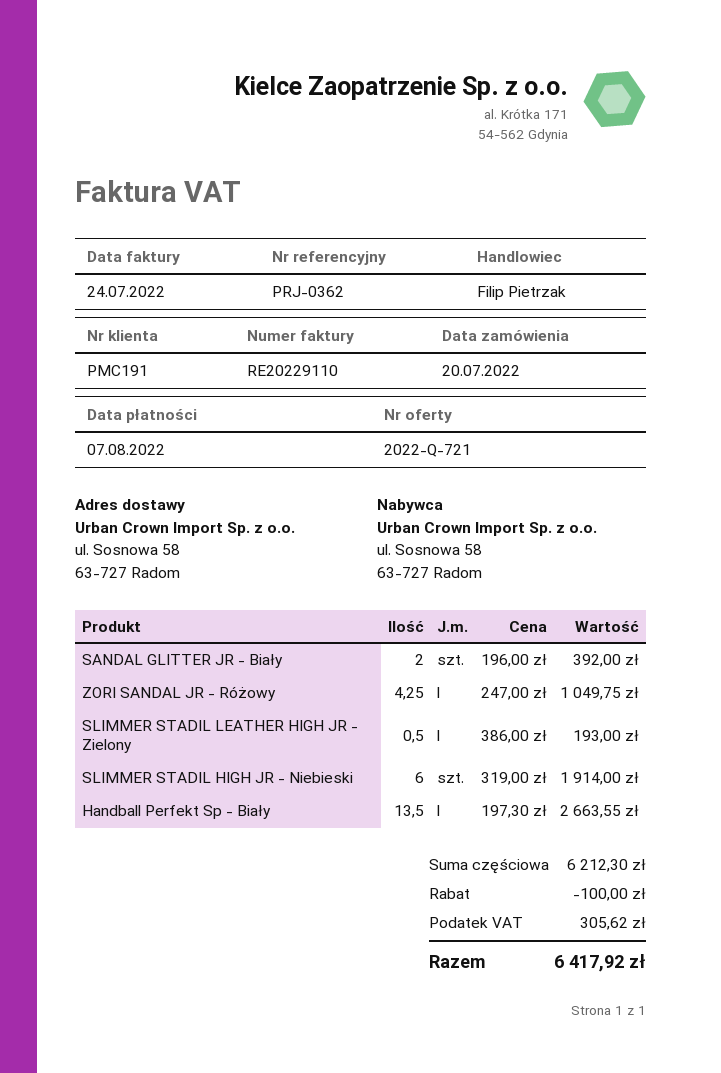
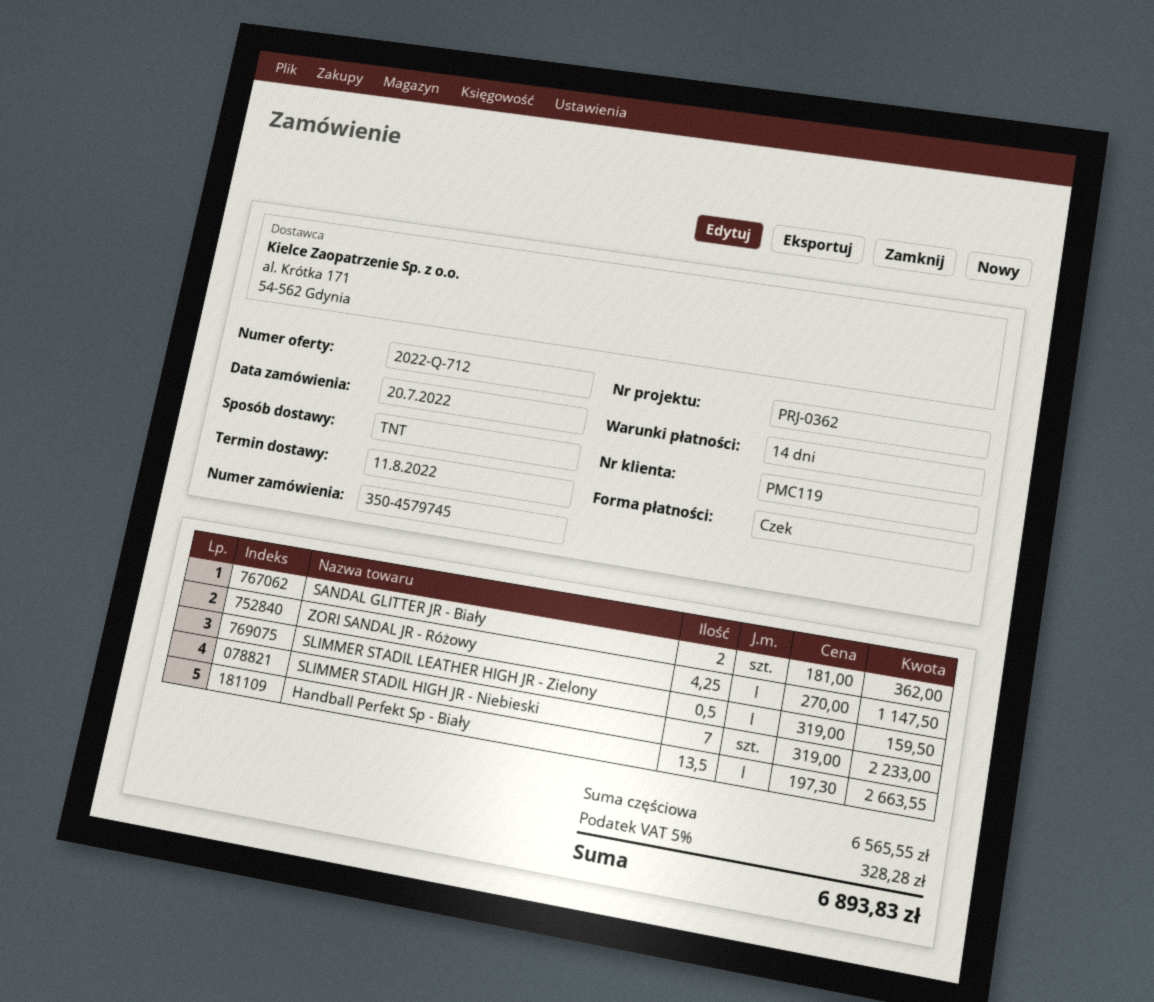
quote number: 2022-Q-721 -> 2022-Q-712
customer number: PMC191 -> PMC119
SANDAL GLITTER JR - Biały: 2 x 196.00 = 392.00 -> 2 x 181.00 = 362.00
ZORI SANDAL JR - Różowy: 4.25 x 247.00 = 1049.75 -> 4.25 x 270.00 = 1147.50
SLIMMER STADIL LEATHER HIGH JR - Zielony: 0.5 x 386.00 = 193.00 -> 0.5 x 319.00 = 159.50
SLIMMER STADIL HIGH JR - Niebieski: 6 x 319.00 = 1914.00 -> 7 x 319.00 = 2233.00
subtotal: 6212.30 -> 6565.55
discount: 100.00 -> none
tax: 305.62 -> 328.28
total: 6417.92 -> 6893.83

